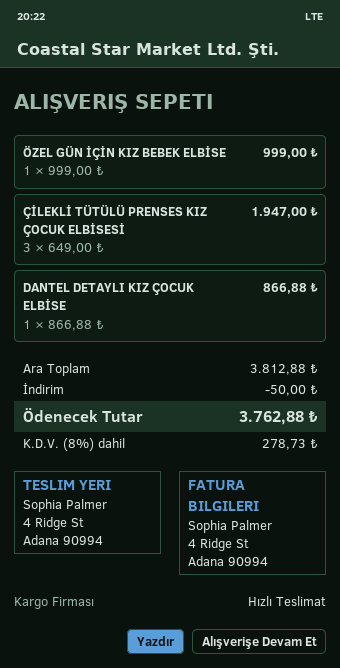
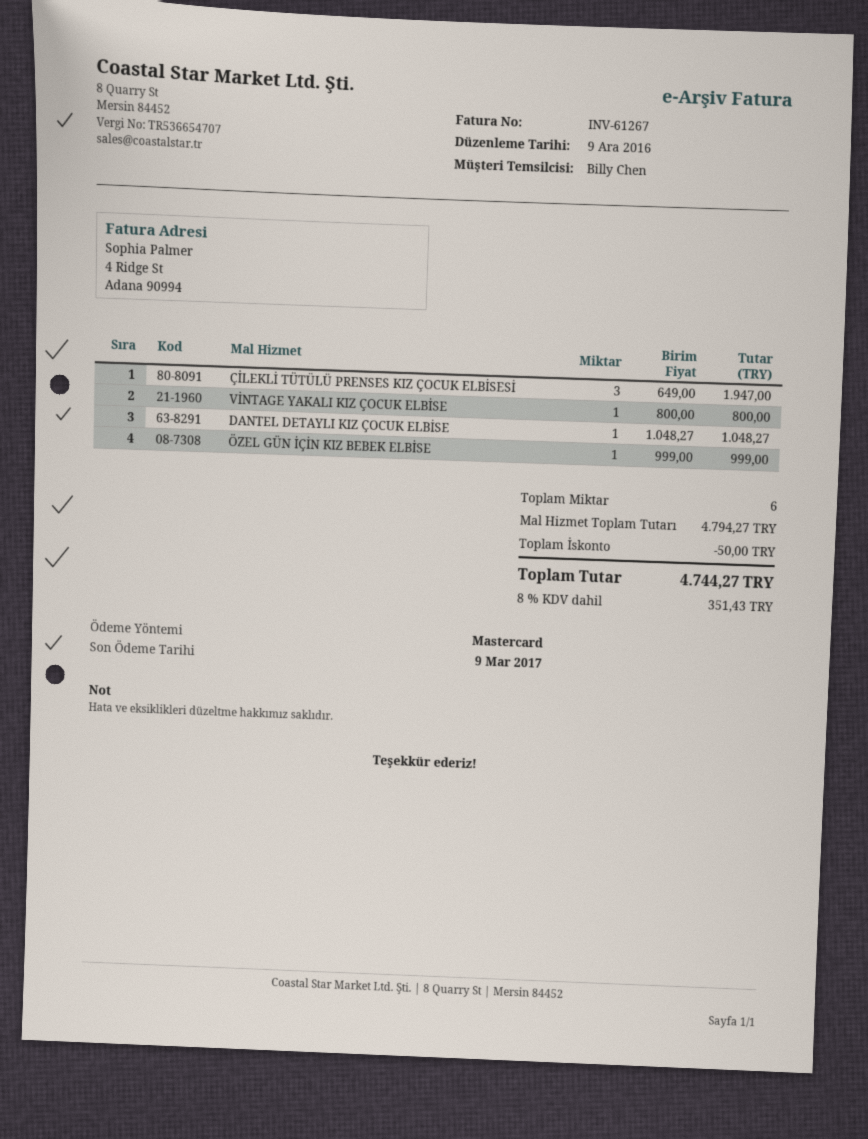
DANTEL DETAYLI KIZ ÇOCUK ELBİSE: 1 x 866.88 = 866.88 -> 1 x 1048.27 = 1048.27
VİNTAGE YAKALI KIZ ÇOCUK ELBİSE: none -> 1 x 800.00 = 800.00
subtotal: 3812.88 -> 4794.27
tax: 8% = 278.73 -> 8% = 351.43
total: 3762.88 -> 4744.27

